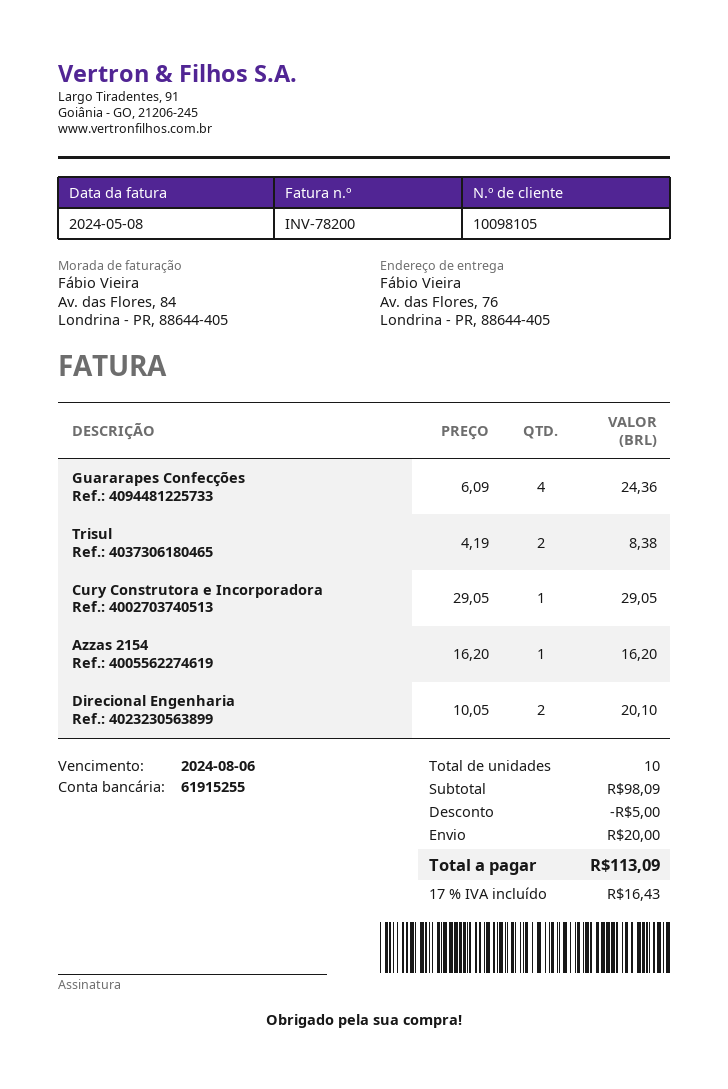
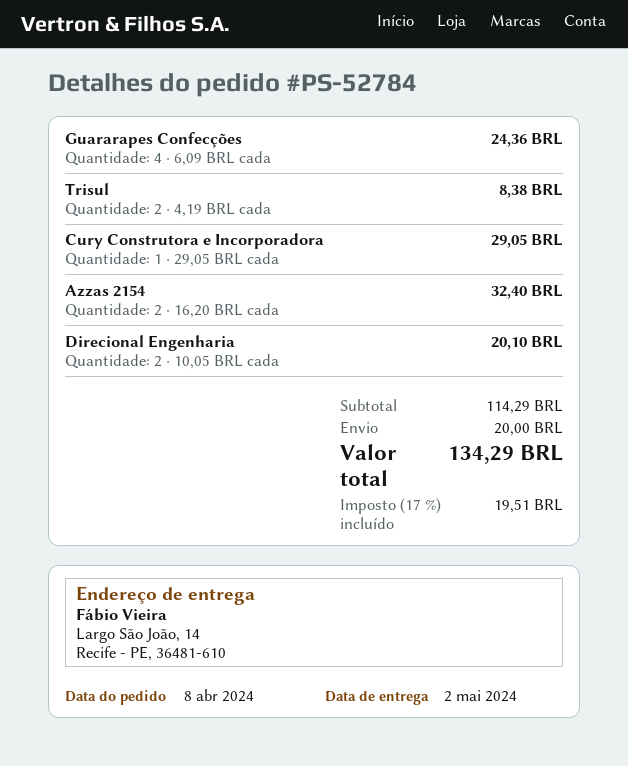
ship to: Av. das Flores, 76, Londrina - PR, 88644-405 -> Largo São João, 14, Recife - PE, 36481-610
Azzas 2154: 1 x 16.20 = 16.20 -> 2 x 16.20 = 32.40
subtotal: 98.09 -> 114.29
discount: 5.00 -> none
tax: 17% = 16.43 -> 17% = 19.51
total: 113.09 -> 134.29

